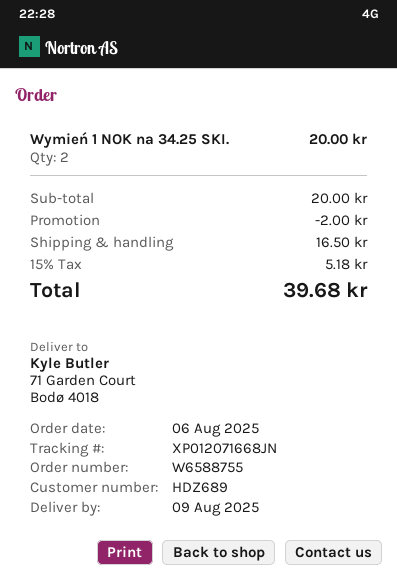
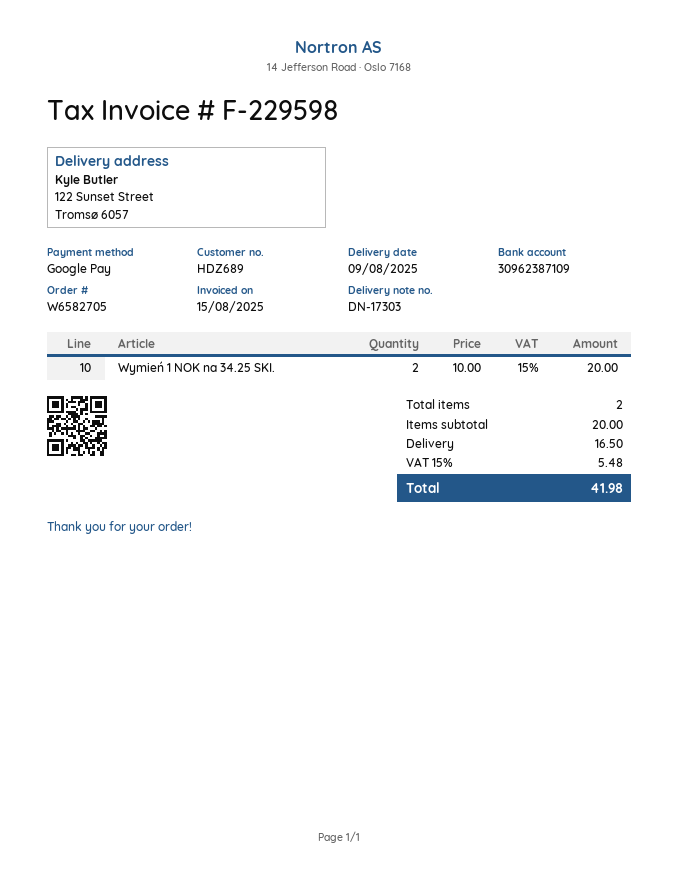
order number: W6588755 -> W6582705
ship to: 71 Garden Court, Bodø 4018 -> 122 Sunset Street, Tromsø 6057
discount: 2.00 -> none
tax: 15% = 5.18 -> 15% = 5.48
total: 39.68 -> 41.98

